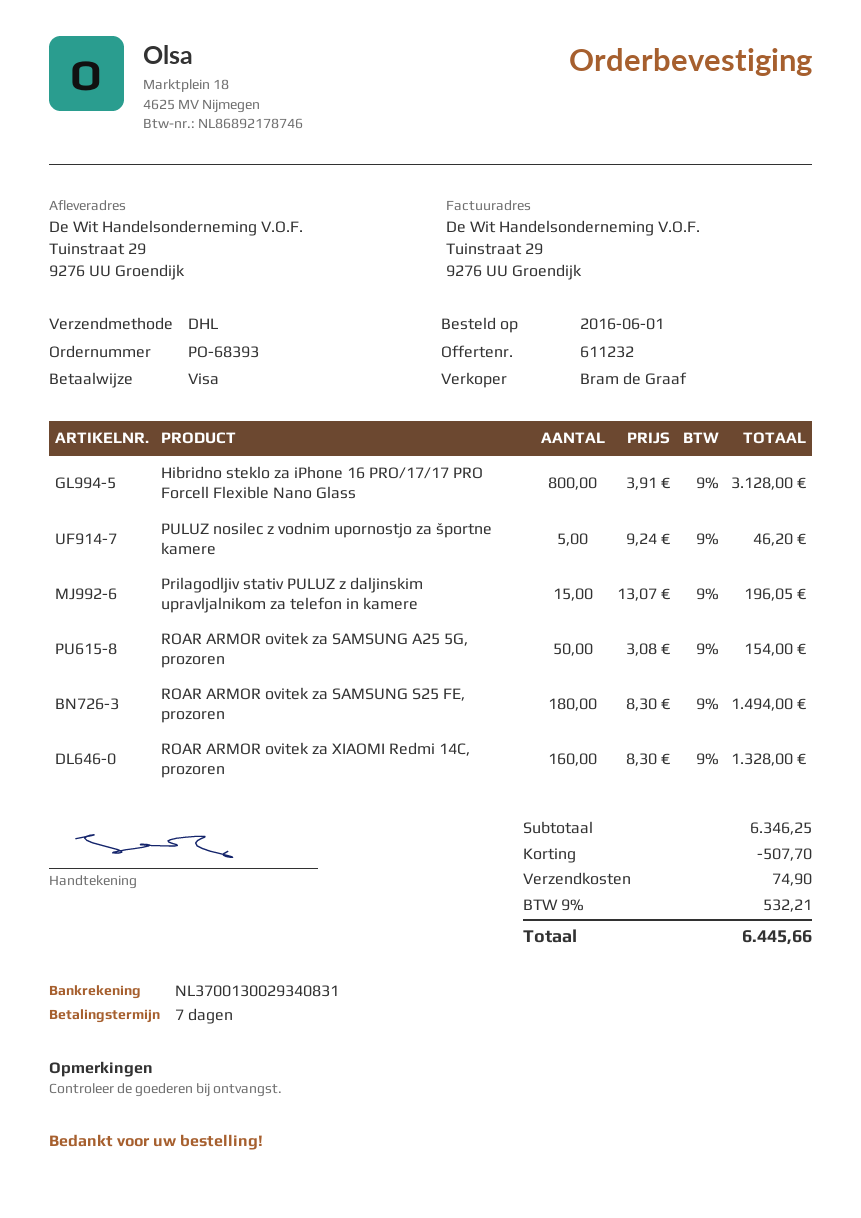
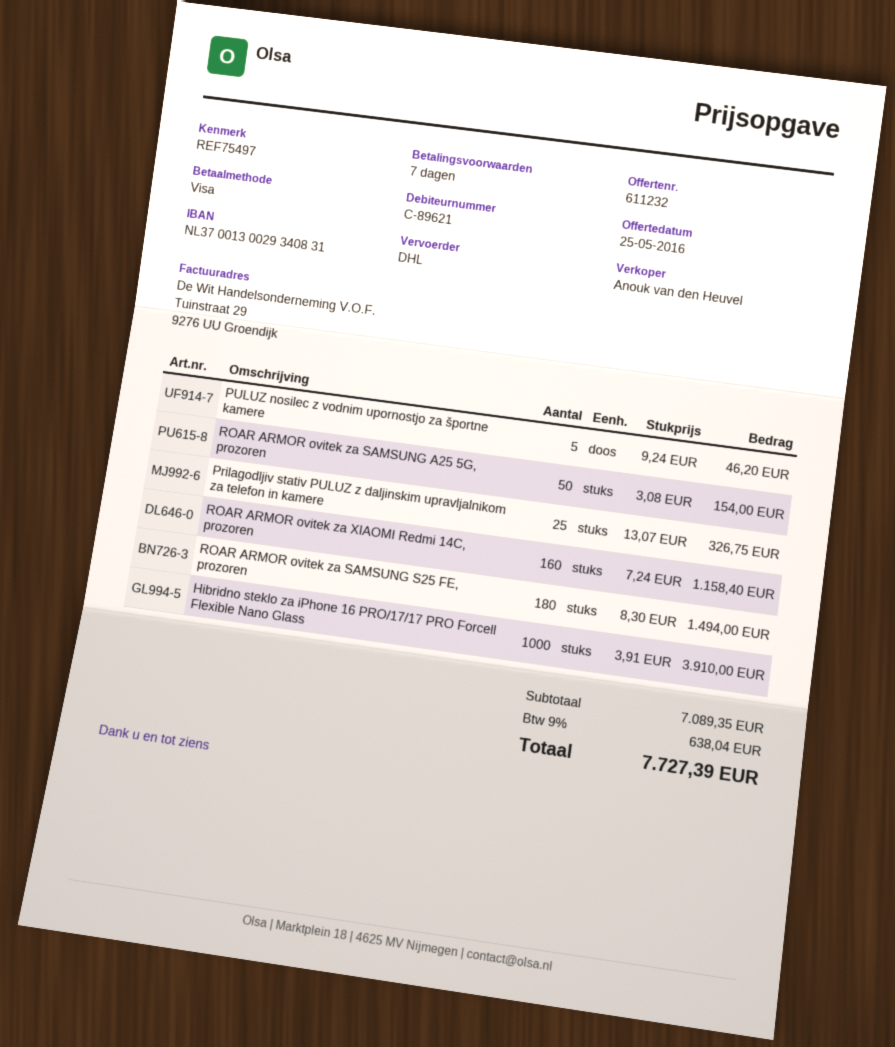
sales rep: Bram de Graaf -> Anouk van den Heuvel
Hibridno steklo za iPhone 16 PRO/17/17 PRO Forcell Flexible Nano Glass: 800 x 3.91 = 3128.00 -> 1000 x 3.91 = 3910.00
Prilagodljiv stativ PULUZ z daljinskim upravljalnikom za telefon in kamere: 15 x 13.07 = 196.05 -> 25 x 13.07 = 326.75
ROAR ARMOR ovitek za XIAOMI Redmi 14C, prozoren: 160 x 8.30 = 1328.00 -> 160 x 7.24 = 1158.40
subtotal: 6346.25 -> 7089.35
discount: 507.70 -> none
shipping: 74.90 -> none
tax: 9% = 532.21 -> 9% = 638.04
total: 6445.66 -> 7727.39

